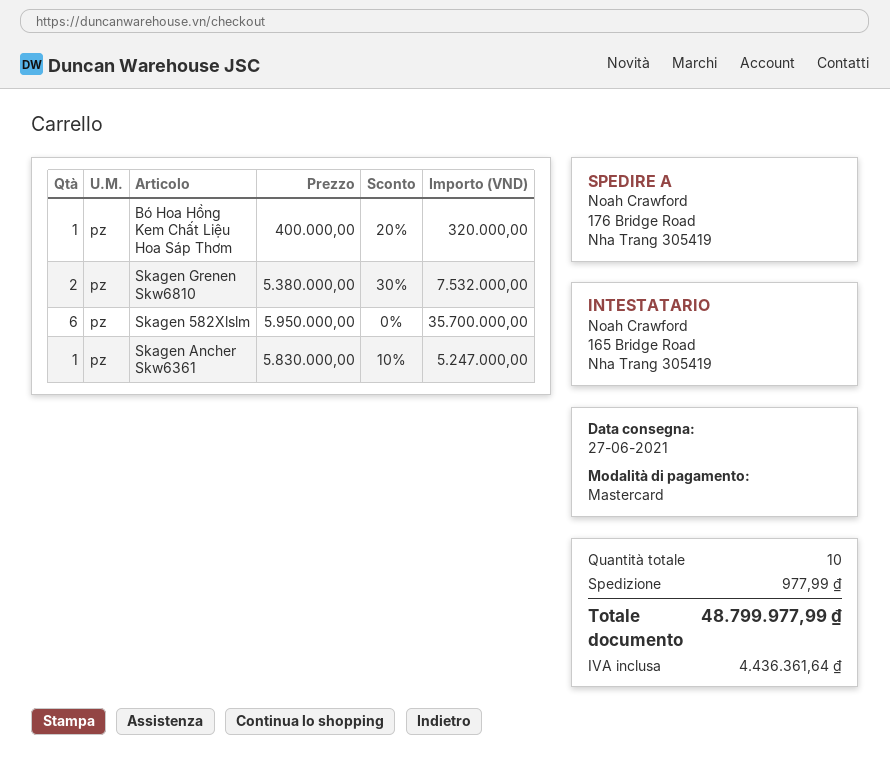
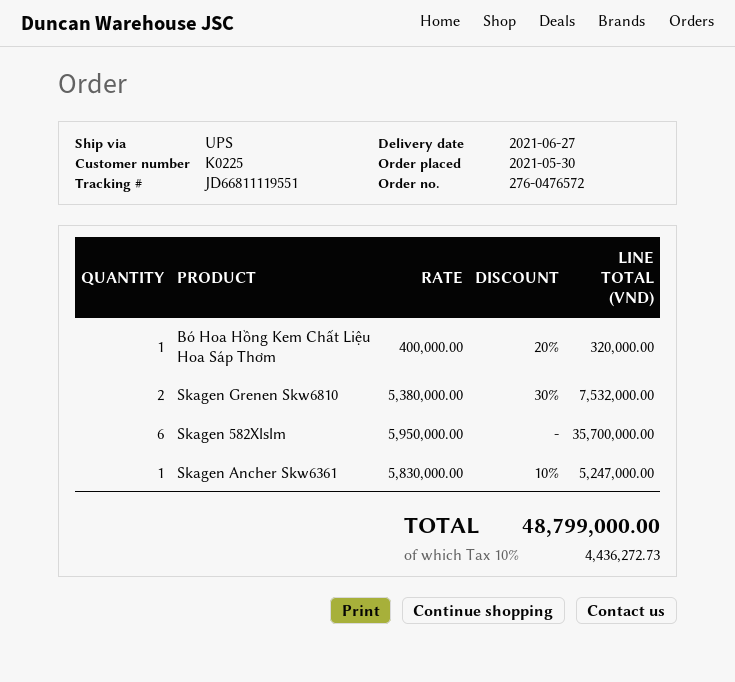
shipping: 977.99 -> none
tax: 4436361.64 -> 4436272.73
total: 48799977.99 -> 48799000.00

